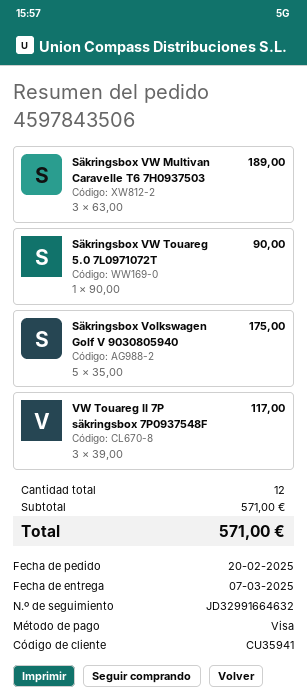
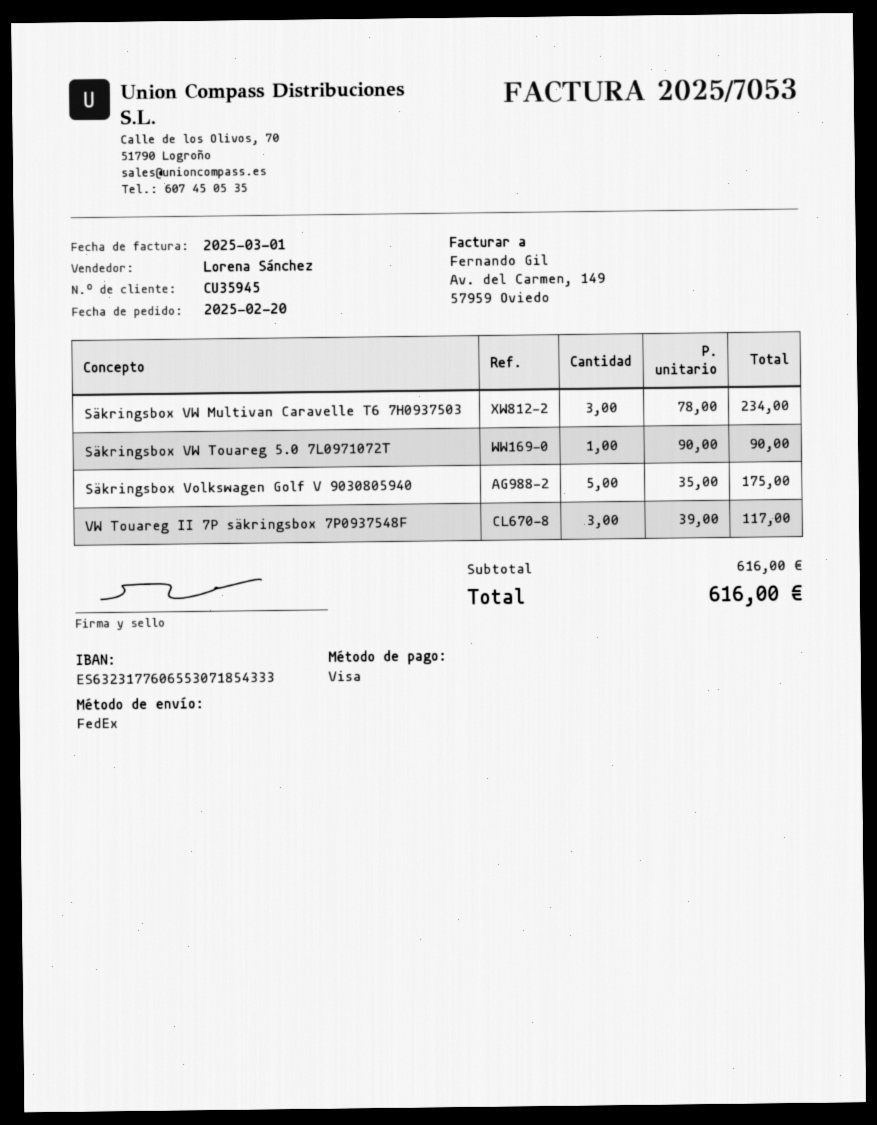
customer number: CU35941 -> CU35945
Säkringsbox VW Multivan Caravelle T6 7H0937503: 3 x 63.00 = 189.00 -> 3 x 78.00 = 234.00
subtotal: 571.00 -> 616.00
total: 571.00 -> 616.00

